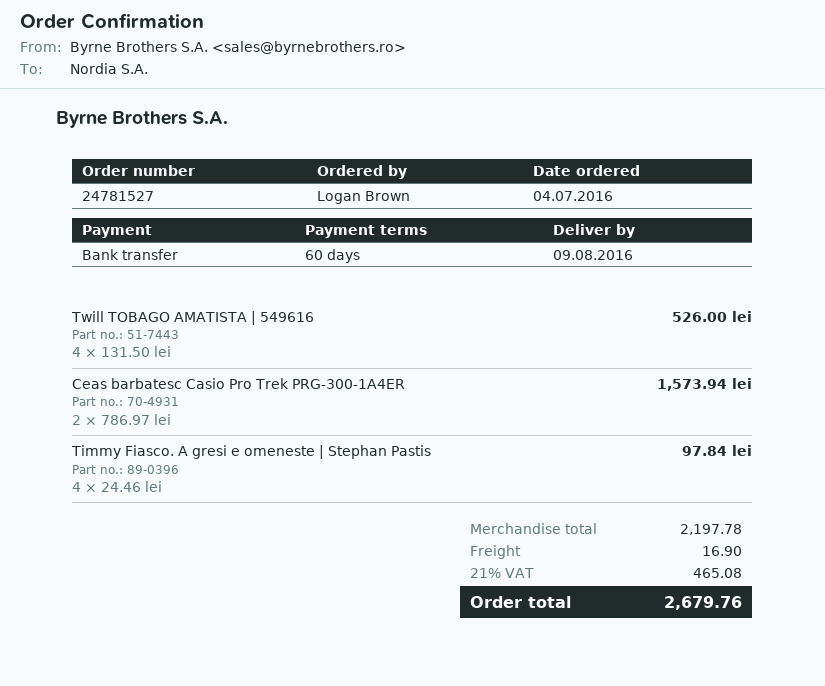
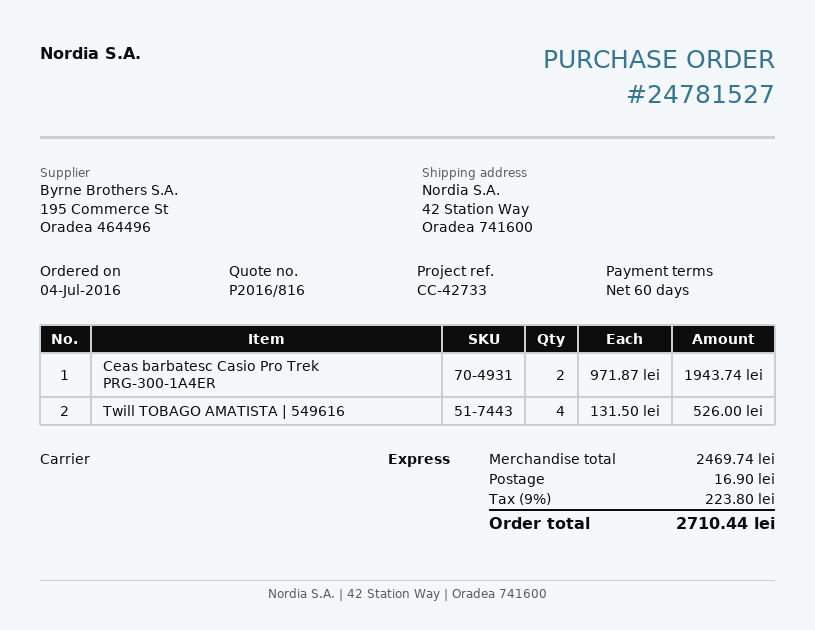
Ceas barbatesc Casio Pro Trek PRG-300-1A4ER: 2 x 786.97 = 1573.94 -> 2 x 971.87 = 1943.74
Timmy Fiasco. A gresi e omeneste | Stephan Pastis: 4 x 24.46 = 97.84 -> none
subtotal: 2197.78 -> 2469.74
tax: 21% = 465.08 -> 9% = 223.80
total: 2679.76 -> 2710.44

